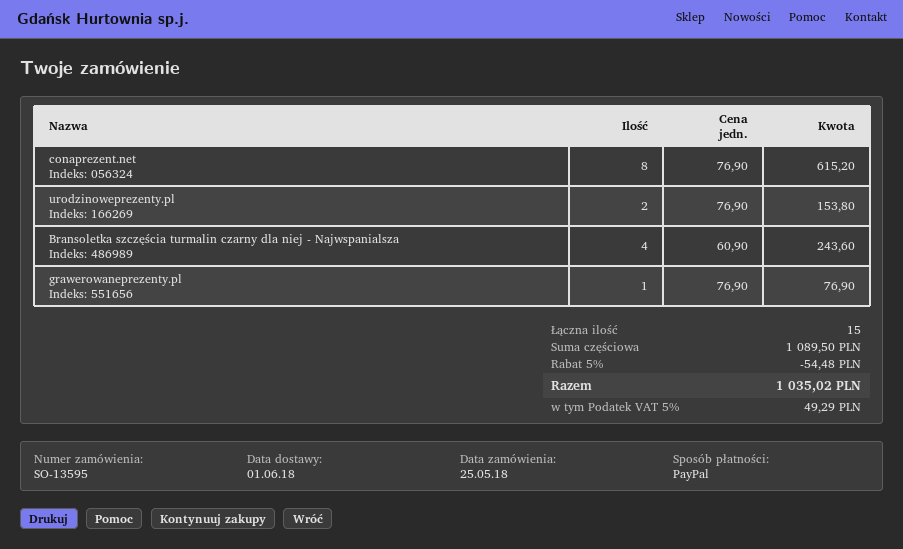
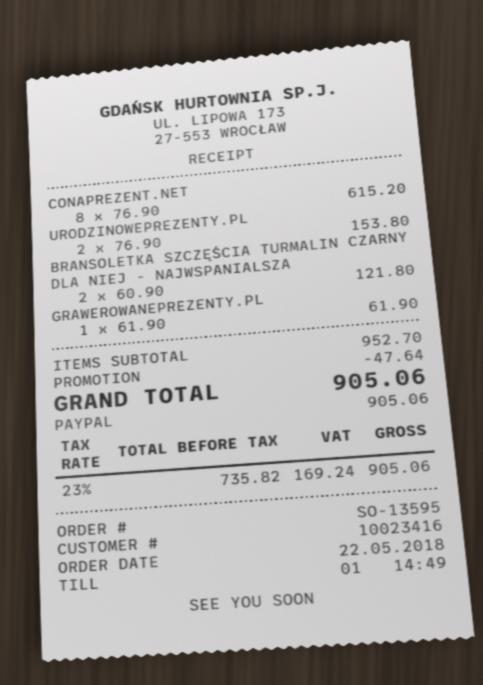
order date: 2018-05-25 -> 2018-05-22
Bransoletka szczęścia turmalin czarny dla niej - Najwspanialsza: 4 x 60.90 = 243.60 -> 2 x 60.90 = 121.80
grawerowaneprezenty.pl: 1 x 76.90 = 76.90 -> 1 x 61.90 = 61.90
subtotal: 1089.50 -> 952.70
discount: 54.48 -> 47.64
tax: 5% = 49.29 -> 23% = 169.24
total: 1035.02 -> 905.06

